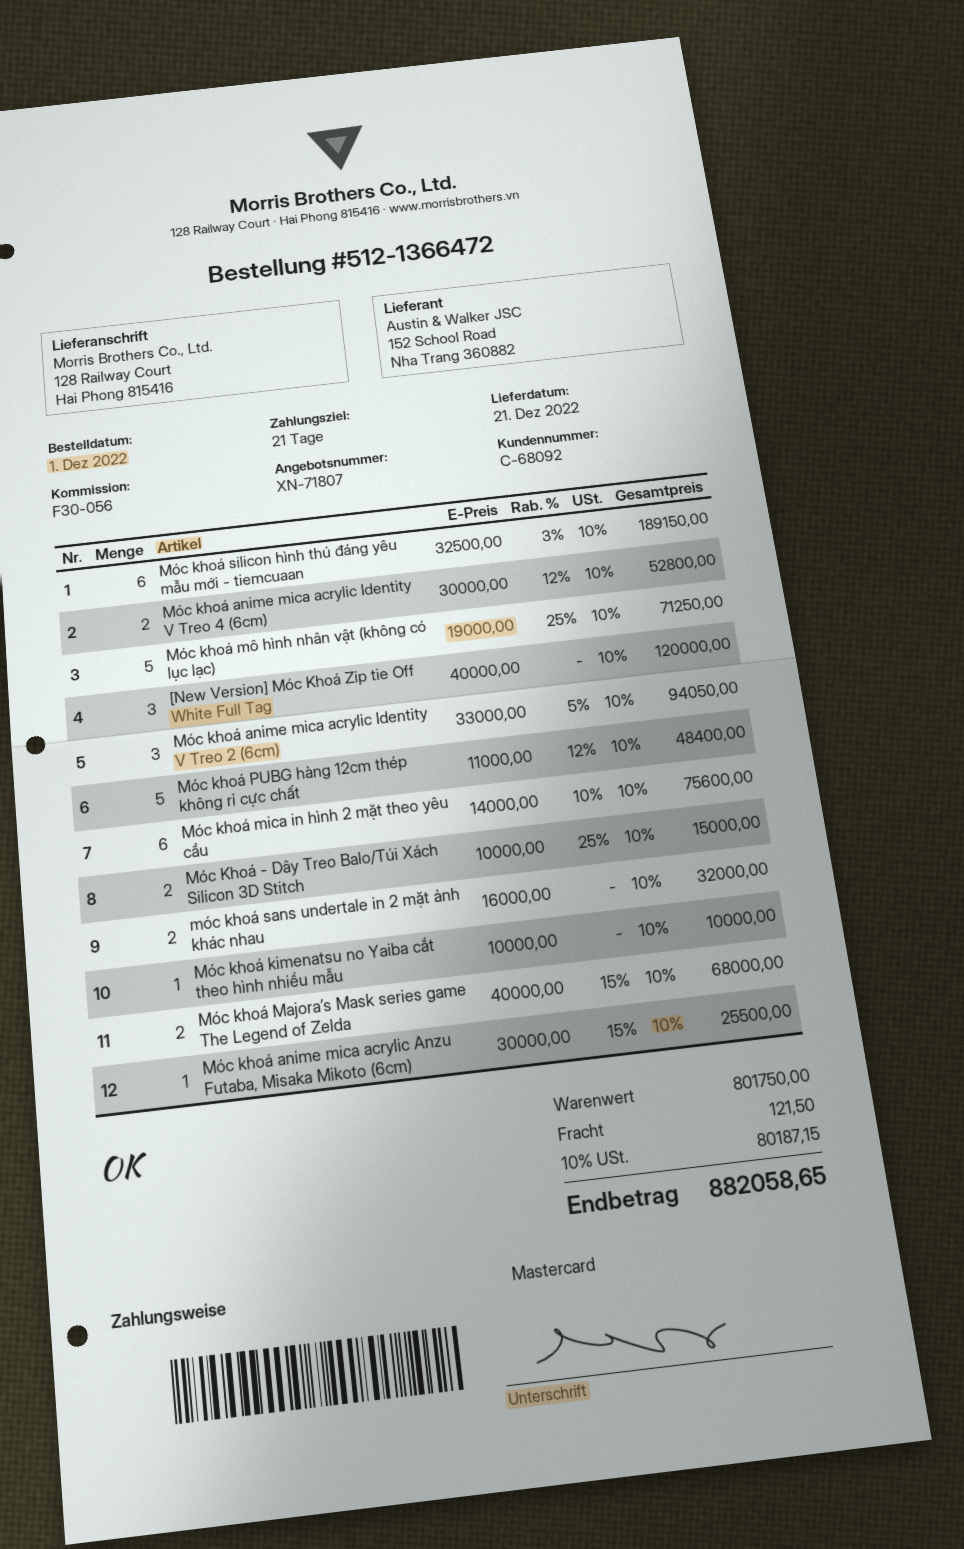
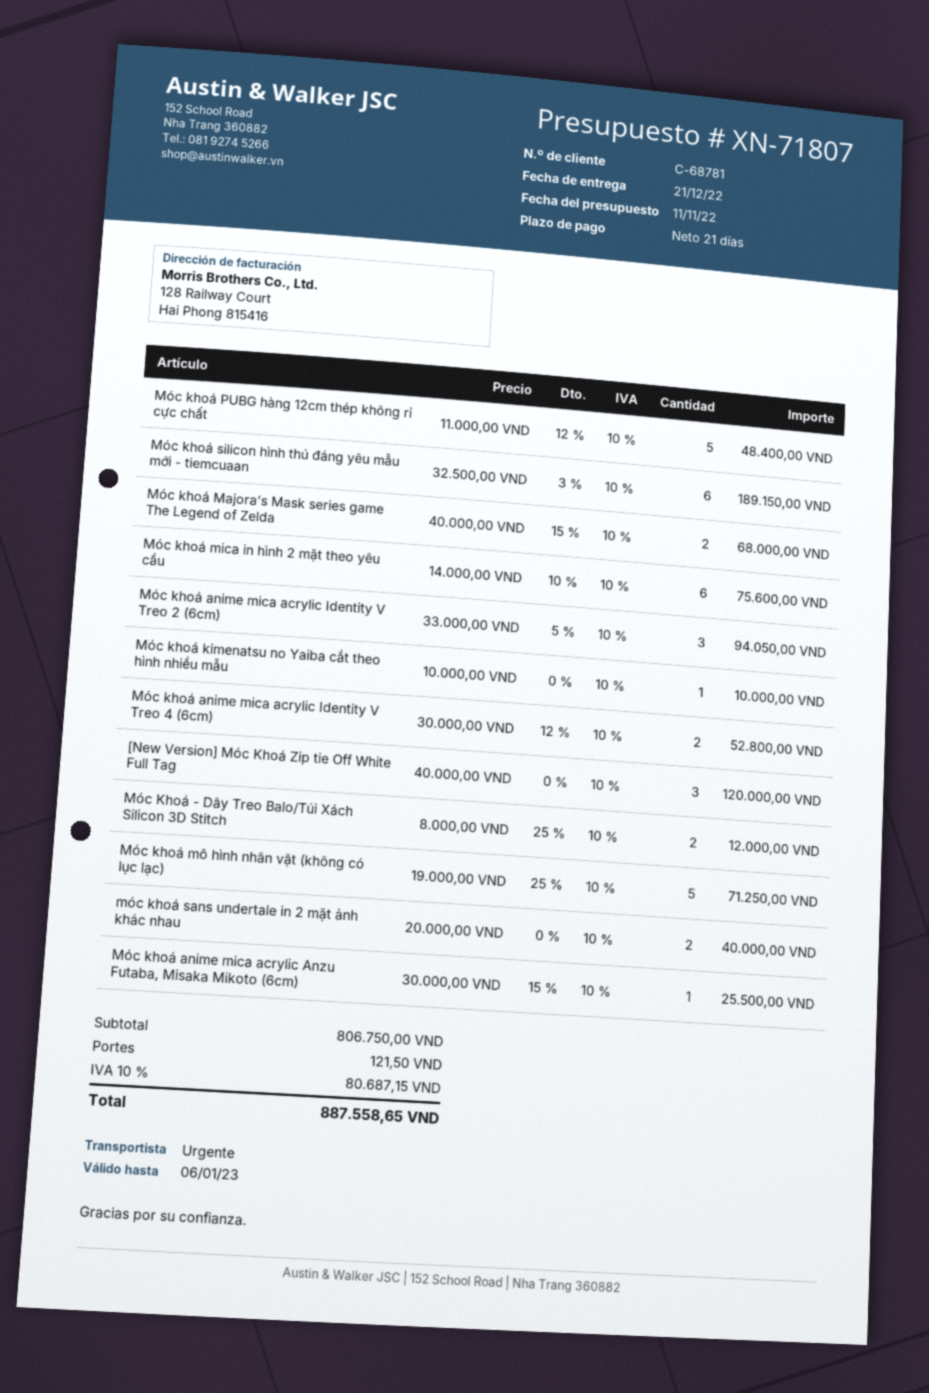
customer number: C-68092 -> C-68781
Móc Khoá - Dây Treo Balo/Túi Xách Silicon 3D Stitch: 2 x 10000.00 - 25% = 15000.00 -> 2 x 8000.00 - 25% = 12000.00
móc khoá sans undertale in 2 mặt ảnh khác nhau: 2 x 16000.00 = 32000.00 -> 2 x 20000.00 = 40000.00
subtotal: 801750.00 -> 806750.00
tax: 10% = 80187.15 -> 10% = 80687.15
total: 882058.65 -> 887558.65

